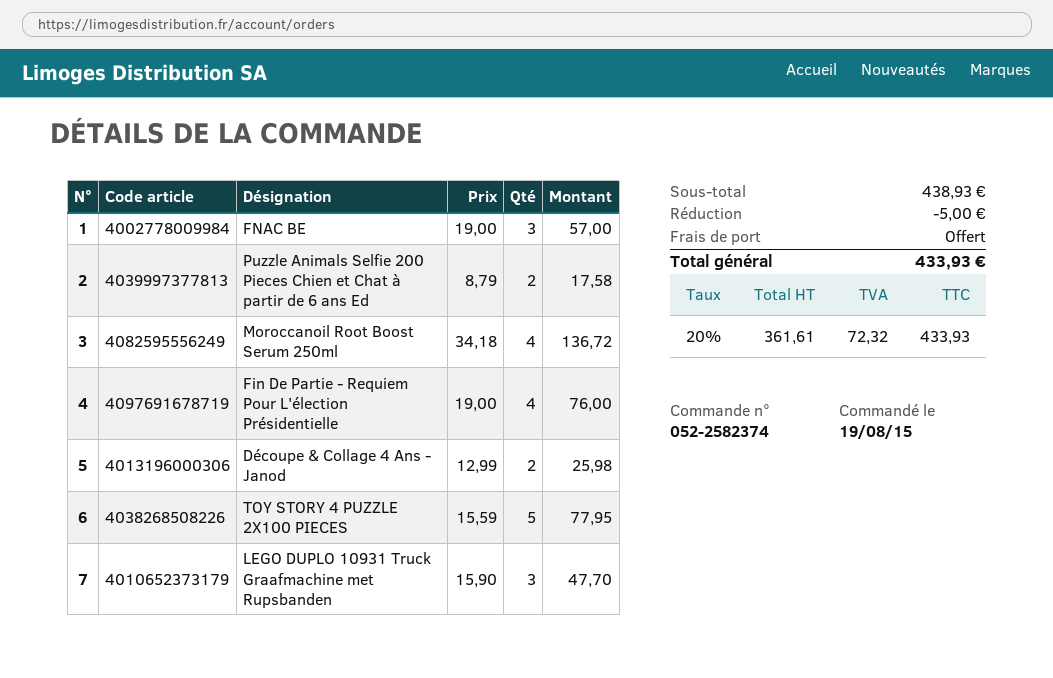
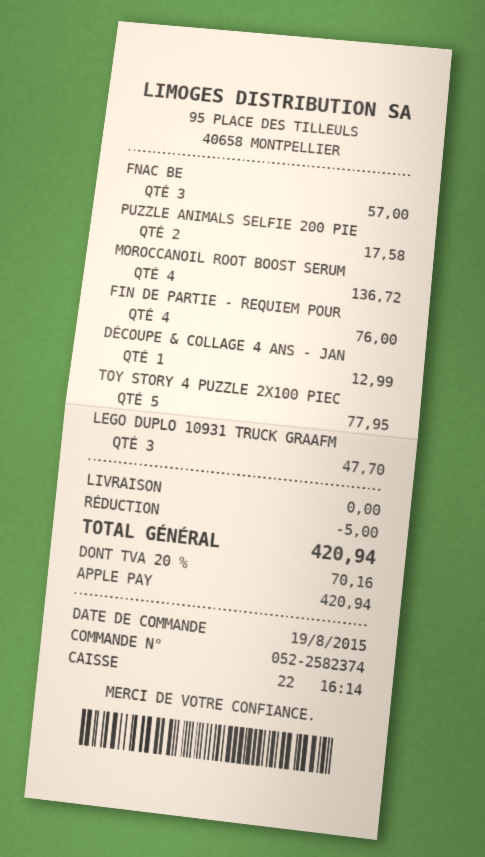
Découpe & Collage 4 Ans - Janod: 2 for 25.98 -> 1 for 12.99
tax: 20% = 72.32 -> 20% = 70.16
total: 433.93 -> 420.94

